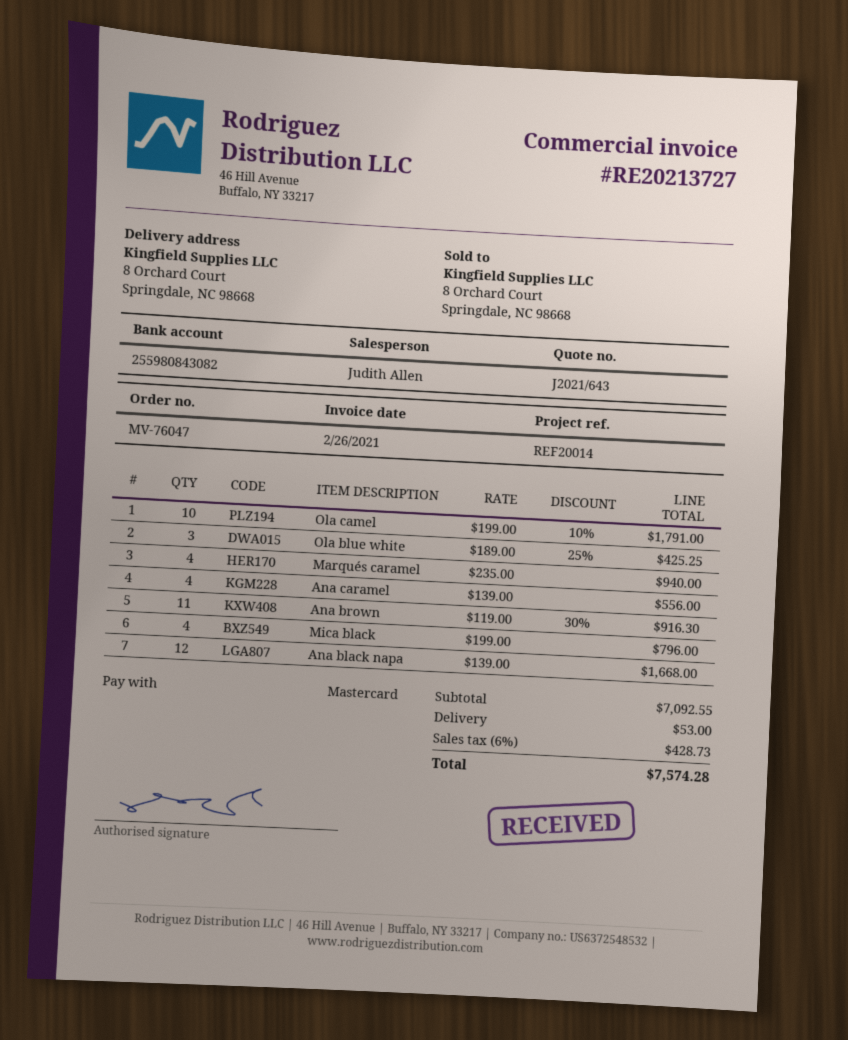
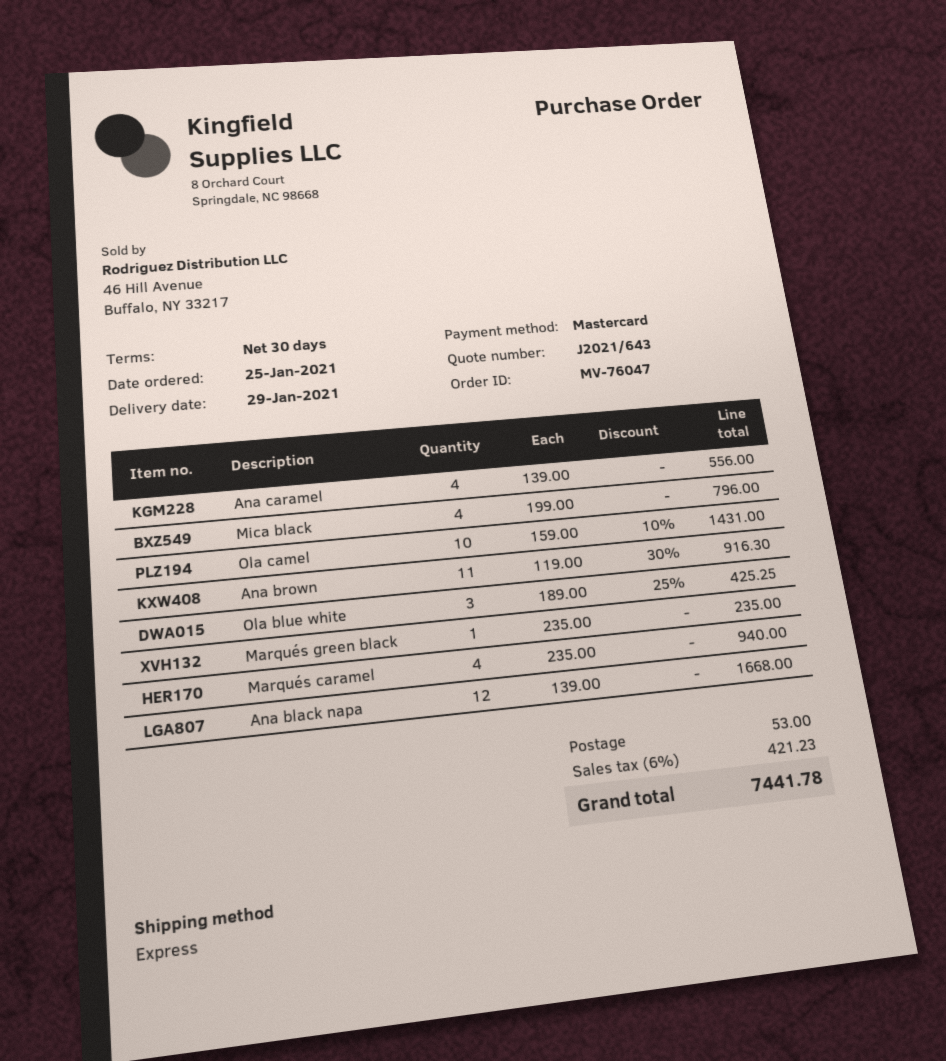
Ola camel: 10 x 199.00 - 10% = 1791.00 -> 10 x 159.00 - 10% = 1431.00
Marqués green black: none -> 1 x 235.00 = 235.00
tax: 6% = 428.73 -> 6% = 421.23
total: 7574.28 -> 7441.78

